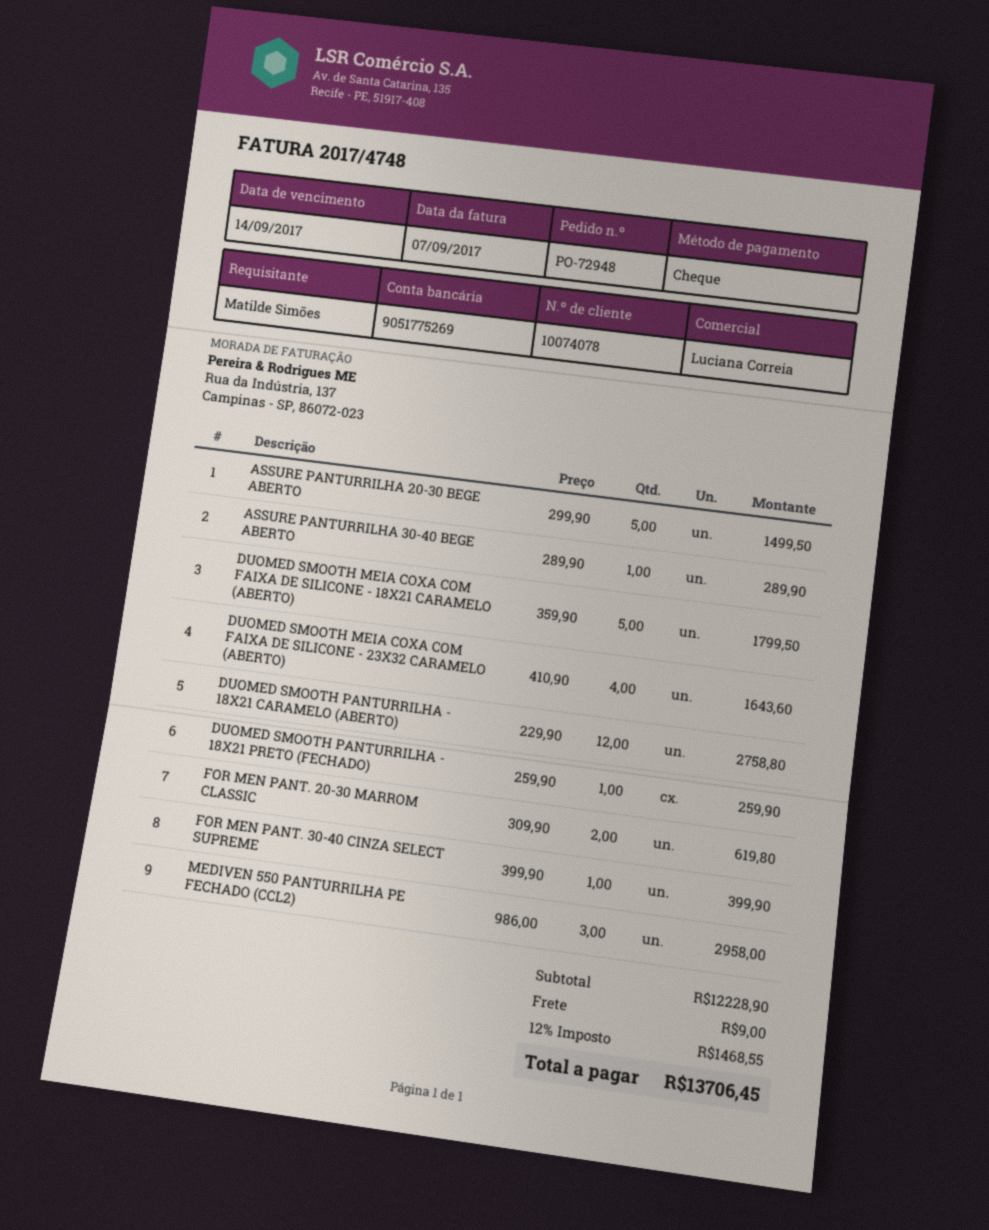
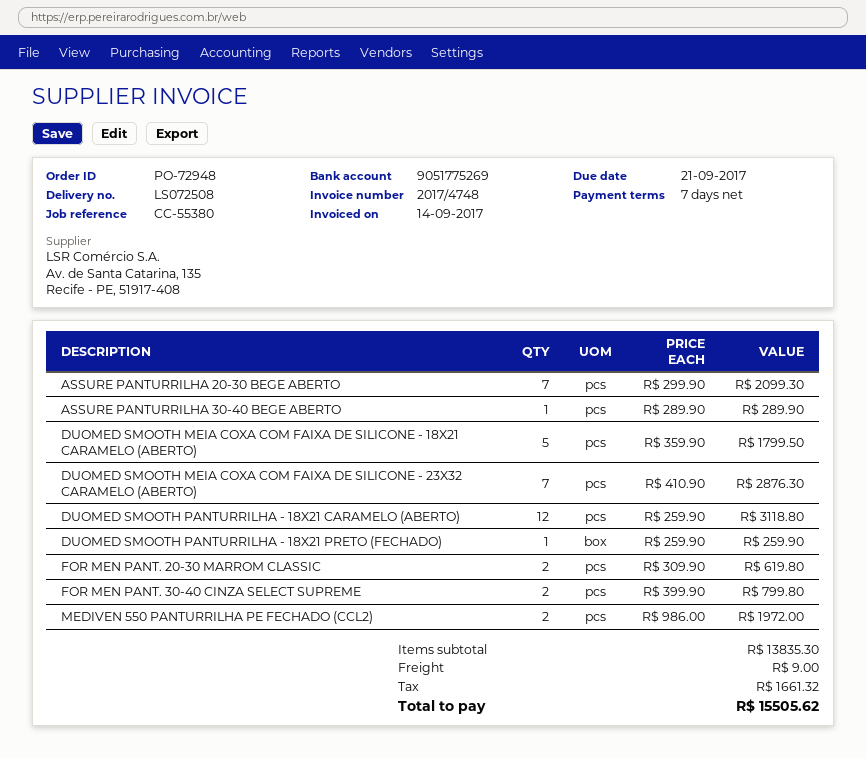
invoice date: 2017-09-07 -> 2017-09-14
due date: 2017-09-14 -> 2017-09-21
ASSURE PANTURRILHA 20-30 BEGE ABERTO: 5 x 299.90 = 1499.50 -> 7 x 299.90 = 2099.30
DUOMED SMOOTH MEIA COXA COM FAIXA DE SILICONE - 23X32 CARAMELO (ABERTO): 4 x 410.90 = 1643.60 -> 7 x 410.90 = 2876.30
DUOMED SMOOTH PANTURRILHA - 18X21 CARAMELO (ABERTO): 12 x 229.90 = 2758.80 -> 12 x 259.90 = 3118.80
FOR MEN PANT. 30-40 CINZA SELECT SUPREME: 1 x 399.90 = 399.90 -> 2 x 399.90 = 799.80
MEDIVEN 550 PANTURRILHA PE FECHADO (CCL2): 3 x 986.00 = 2958.00 -> 2 x 986.00 = 1972.00
subtotal: 12228.90 -> 13835.30
tax: 1468.55 -> 1661.32
total: 13706.45 -> 15505.62

